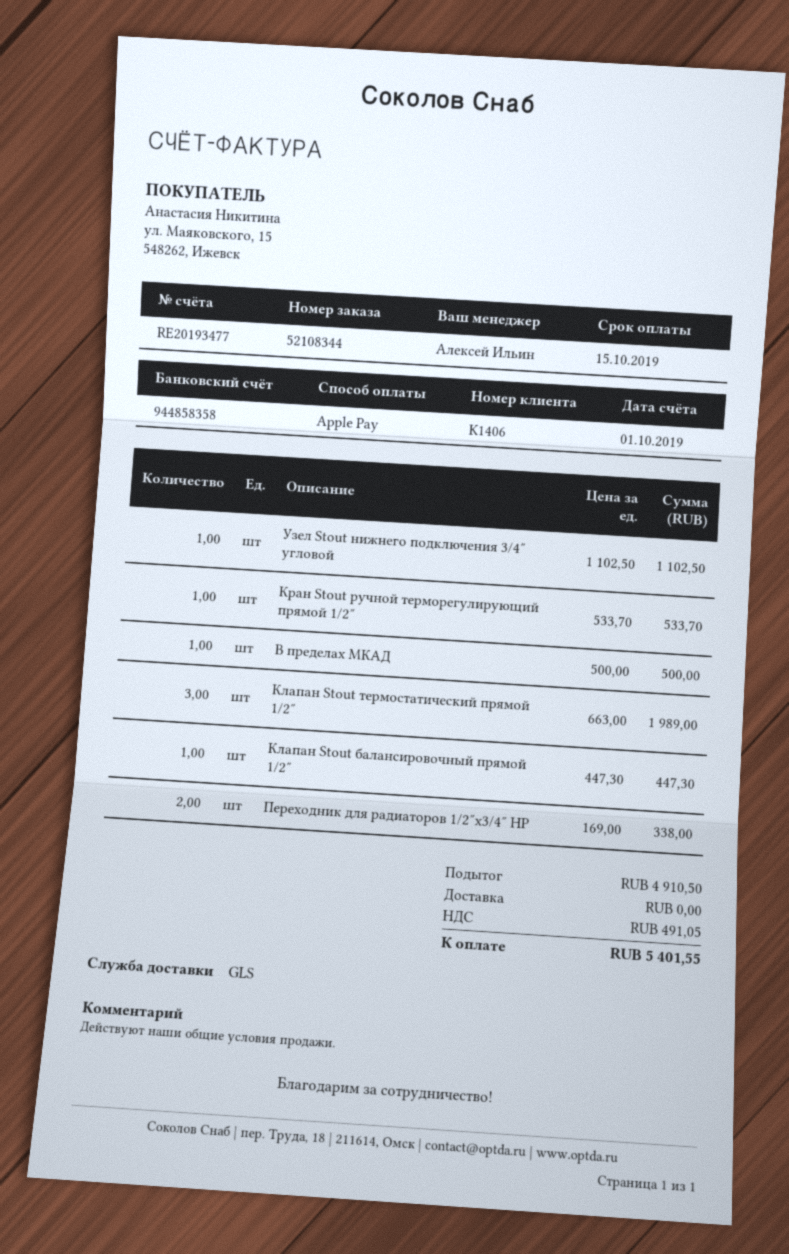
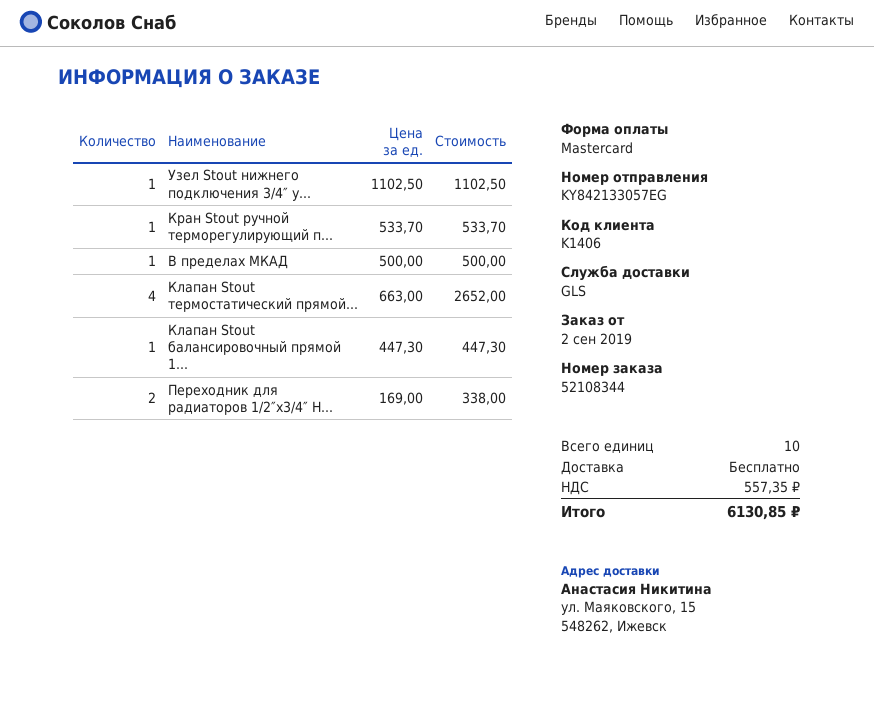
payment method: Apple Pay -> Mastercard
Клапан Stout термостатический прямой 1/2″: 3 x 663.00 = 1989.00 -> 4 x 663.00 = 2652.00
tax: 491.05 -> 557.35
total: 5401.55 -> 6130.85

